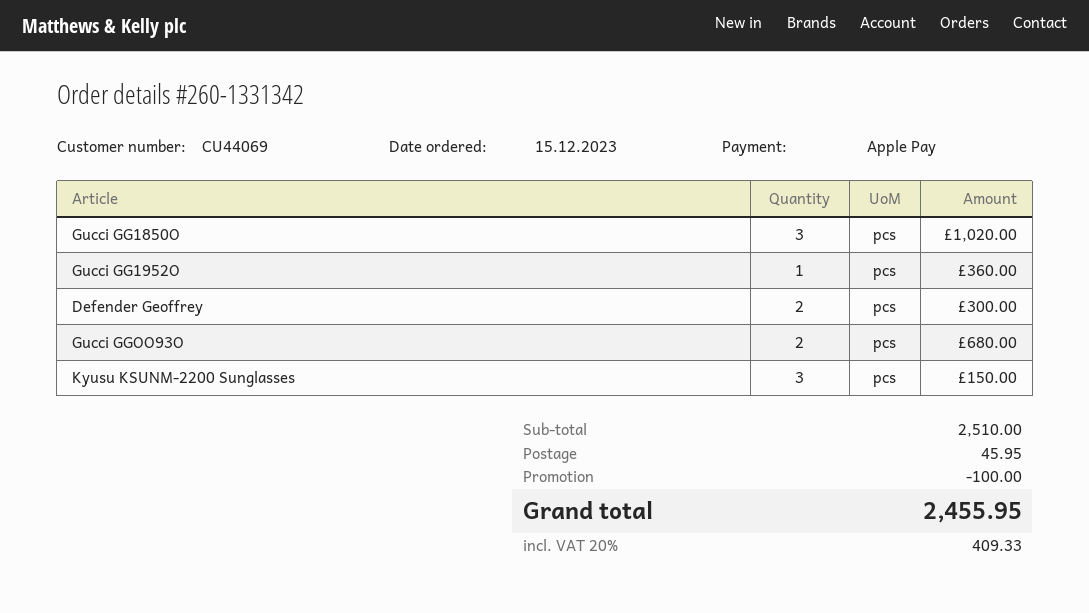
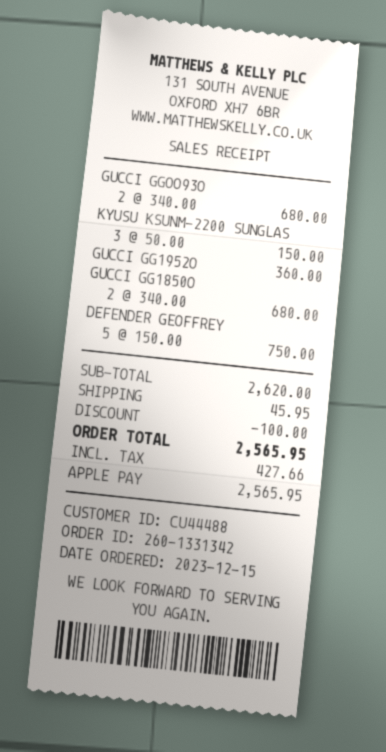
customer number: CU44069 -> CU44488
Gucci GG1850O: 3 for 1020.00 -> 2 for 680.00
Defender Geoffrey: 2 for 300.00 -> 5 for 750.00
subtotal: 2510.00 -> 2620.00
tax: 409.33 -> 427.66
total: 2455.95 -> 2565.95

